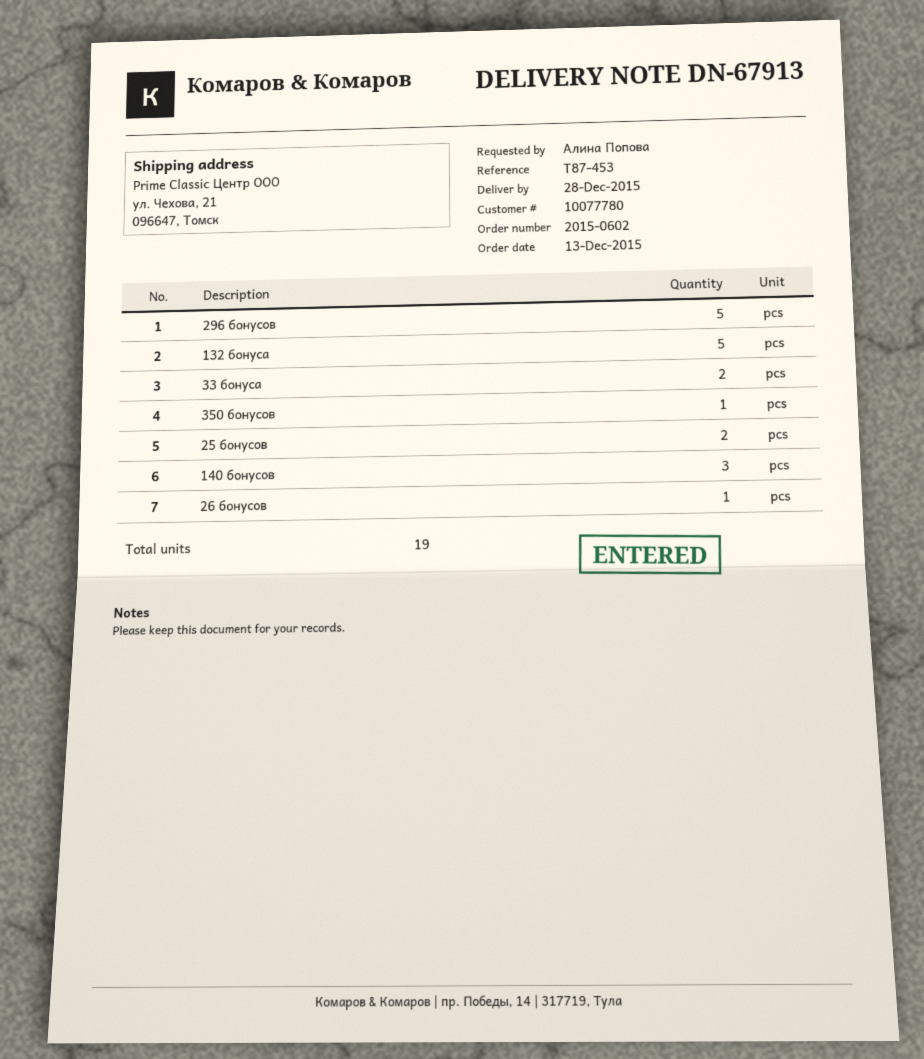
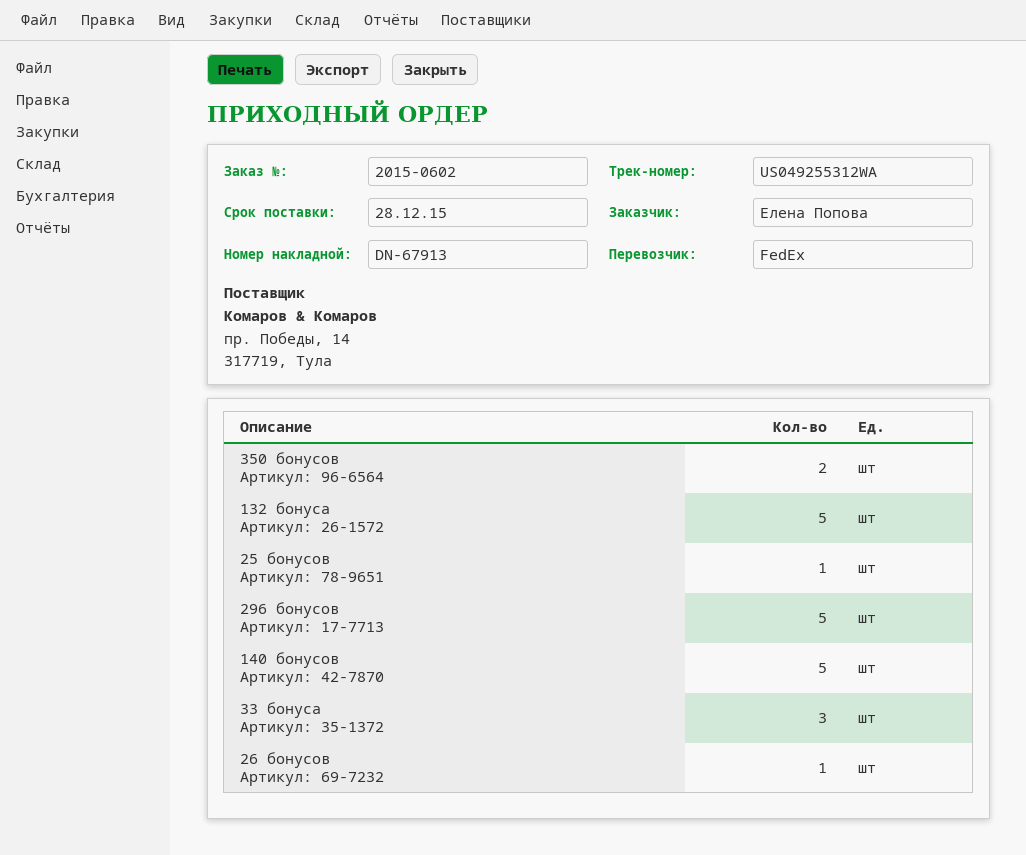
ordered by: Алина Попова -> Елена Попова
33 бонуса: 2 -> 3
350 бонусов: 1 -> 2
25 бонусов: 2 -> 1
140 бонусов: 3 -> 5

